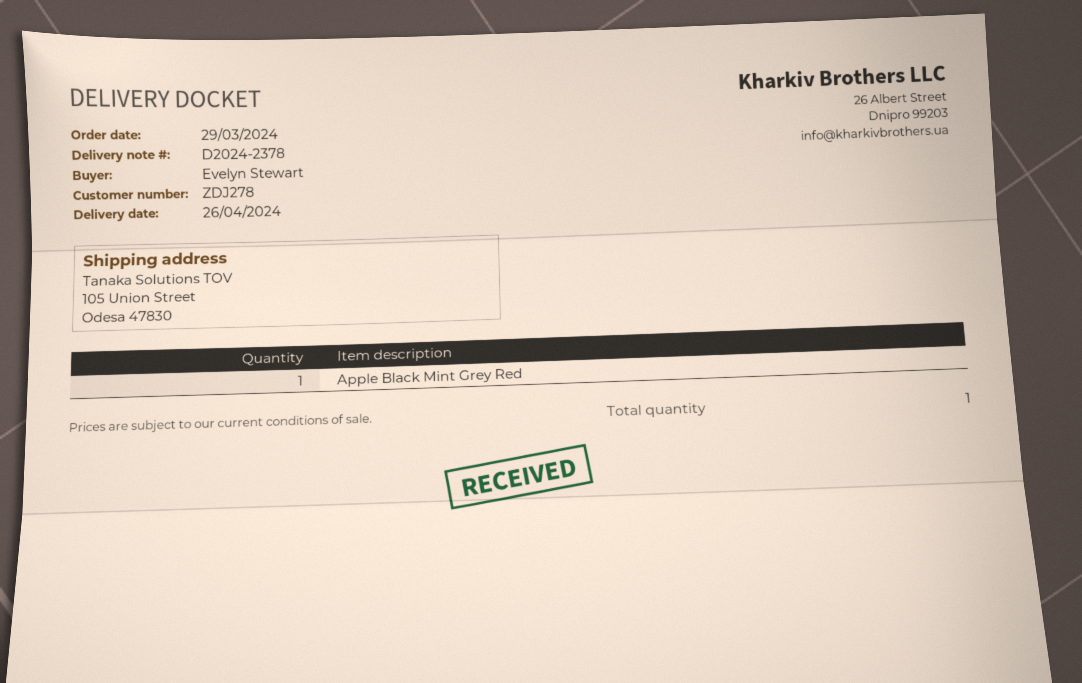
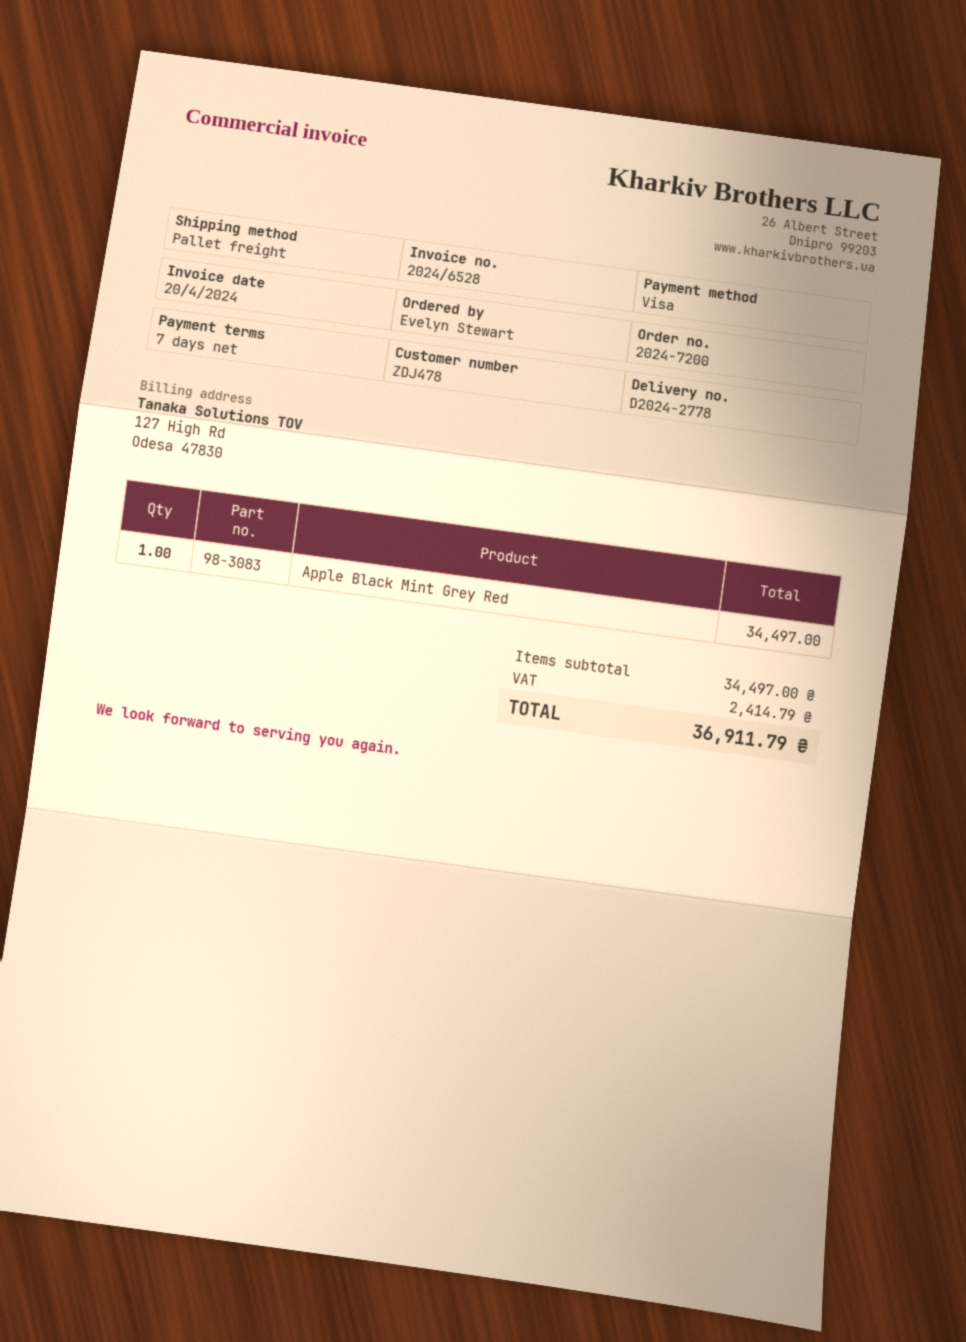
delivery note number: D2024-2378 -> D2024-2778
customer number: ZDJ278 -> ZDJ478

